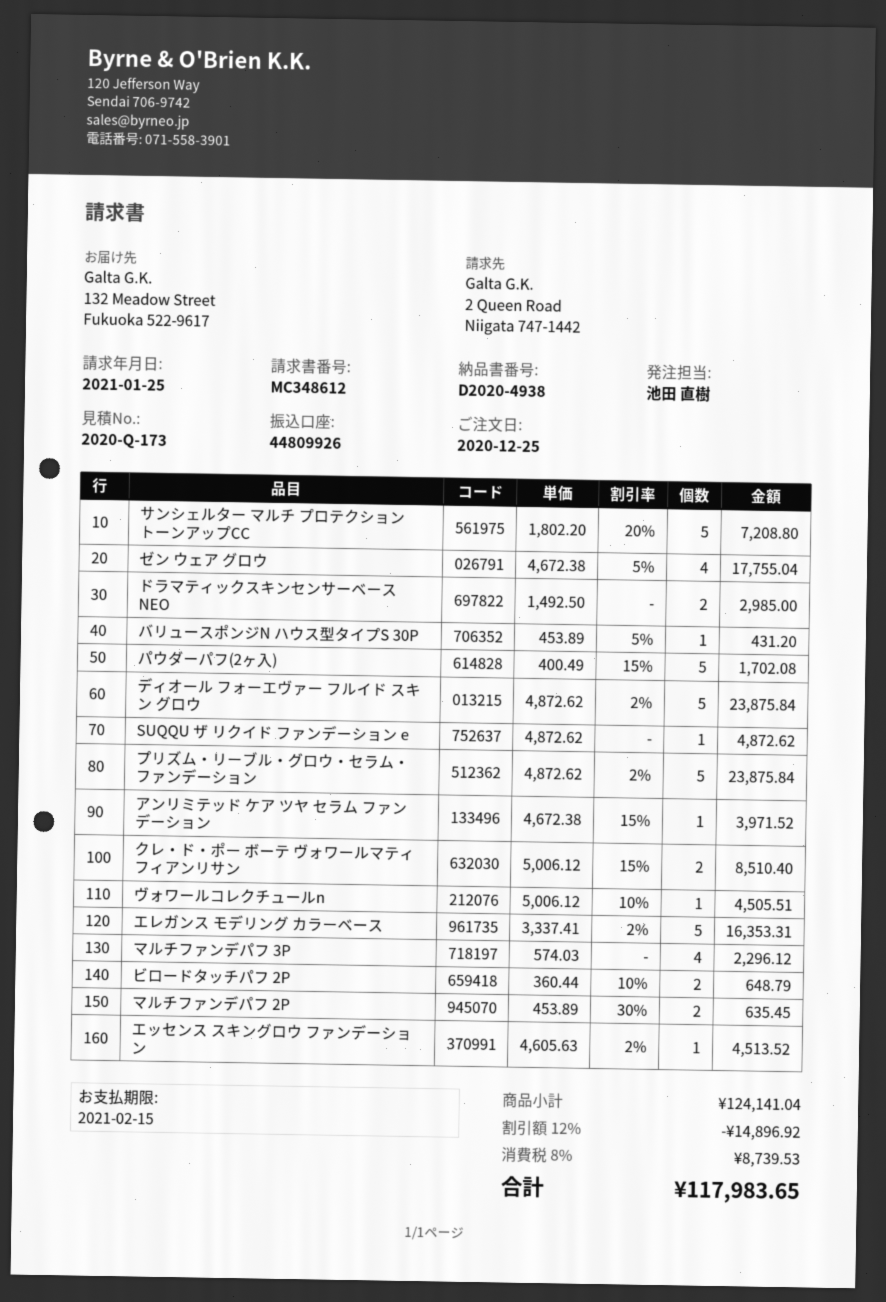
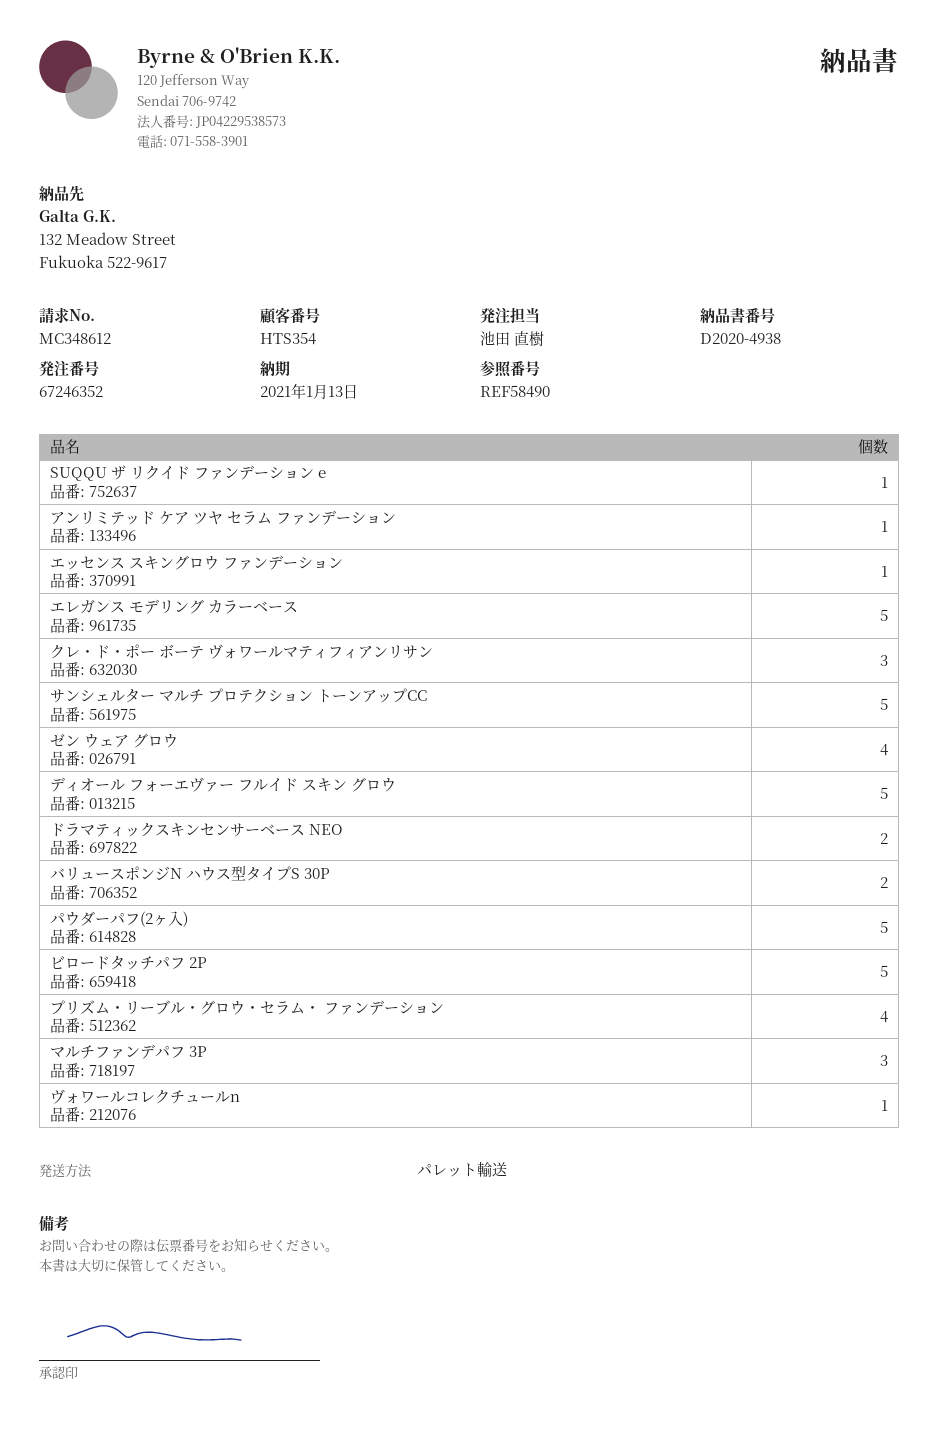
バリュースポンジN ハウス型タイプS 30P: 1 -> 2
プリズム・リーブル・グロウ・セラム・ ファンデーション: 5 -> 4
クレ・ド・ポー ボーテ ヴォワールマティフィアンリサン: 2 -> 3
マルチファンデパフ 3P: 4 -> 3
ビロードタッチパフ 2P: 2 -> 5
マルチファンデパフ 2P: 2 -> none

